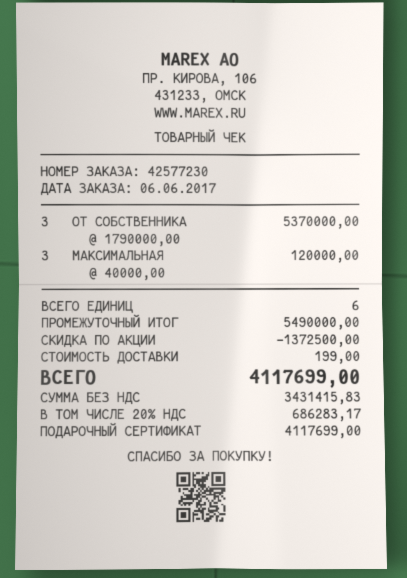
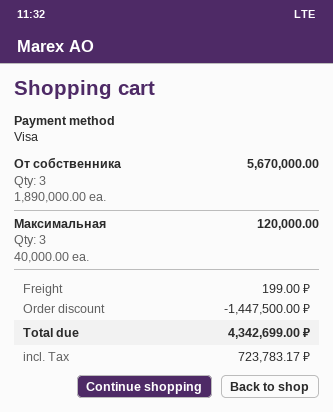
payment method: gift card -> Visa
ОТ СОБСТВЕННИКА: 3 x 1790000.00 = 5370000.00 -> 3 x 1890000.00 = 5670000.00
discount: 1372500.00 -> 1447500.00
tax: 686283.17 -> 723783.17
total: 4117699.00 -> 4342699.00

